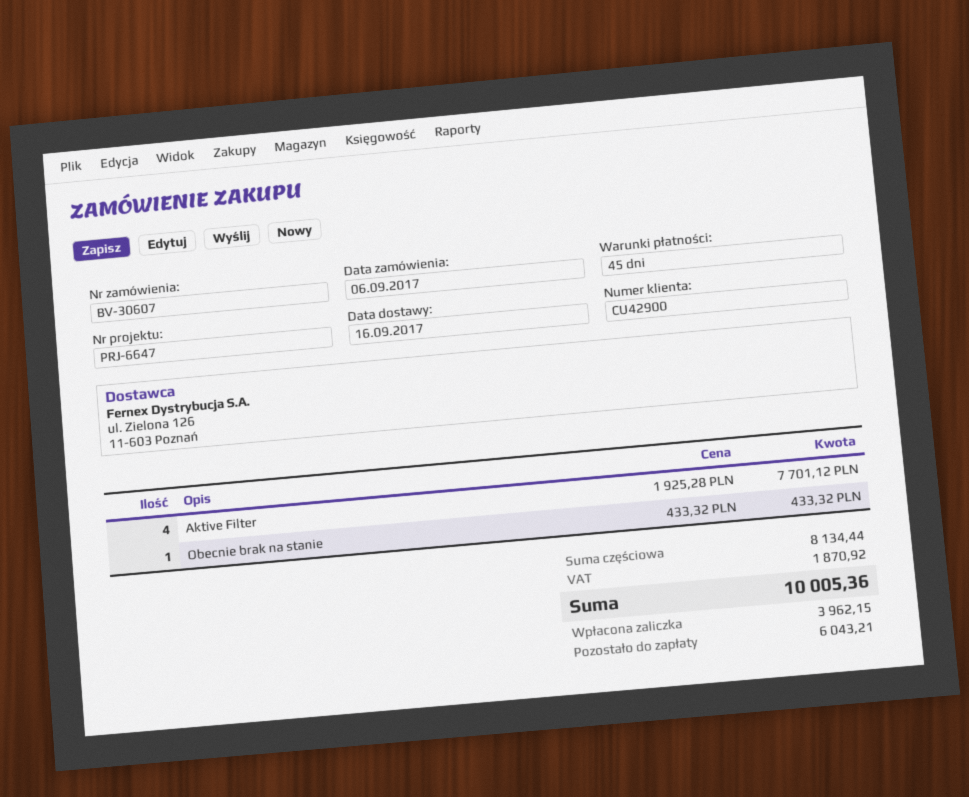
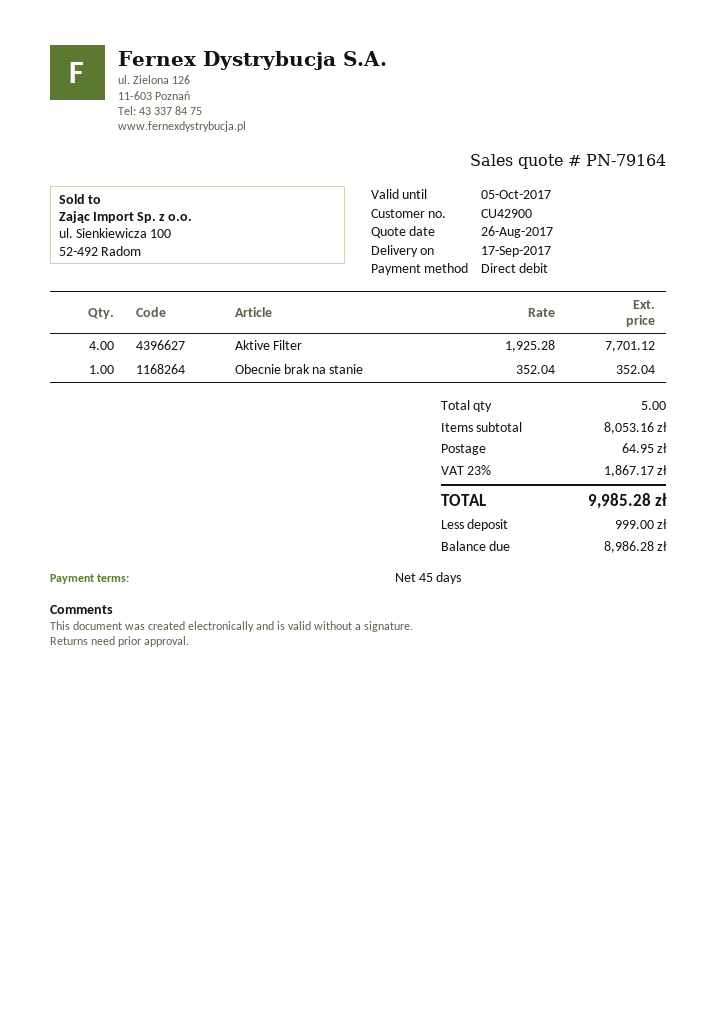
delivery date: 2017-09-16 -> 2017-09-17
Obecnie brak na stanie: 1 x 433.32 = 433.32 -> 1 x 352.04 = 352.04
subtotal: 8134.44 -> 8053.16
shipping: none -> 64.95
tax: 1870.92 -> 1867.17
total: 10005.36 -> 9985.28
deposit: 3962.15 -> 999.00
balance: 6043.21 -> 8986.28

